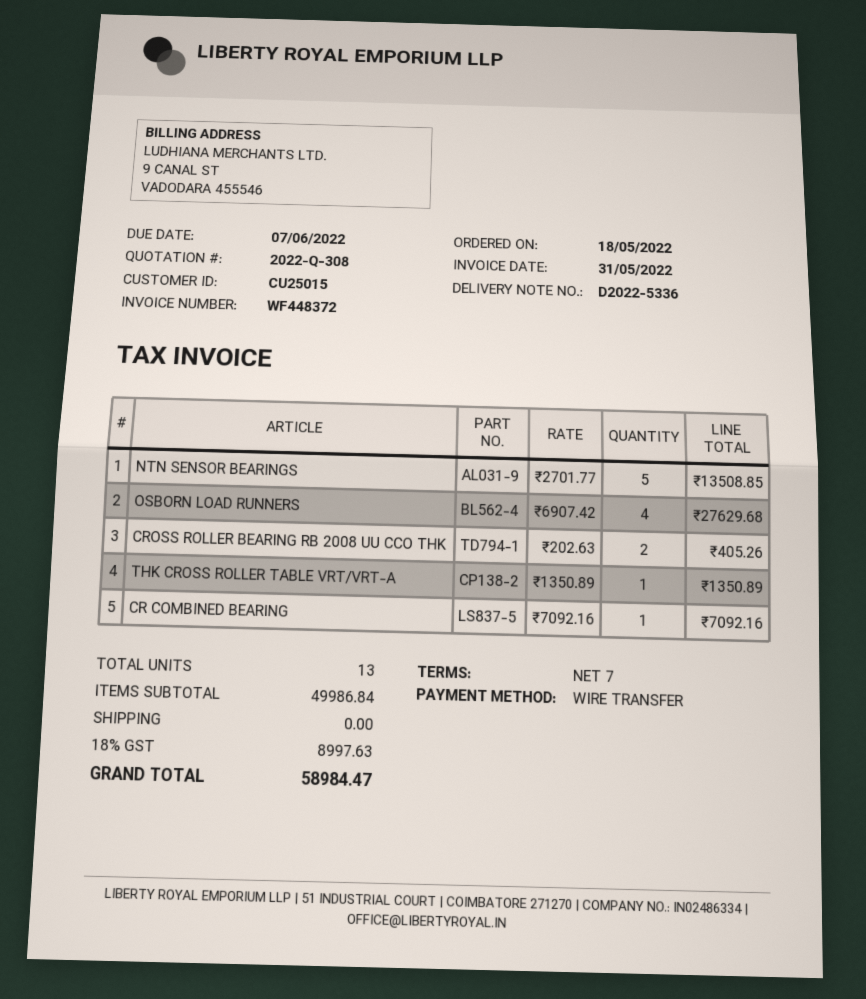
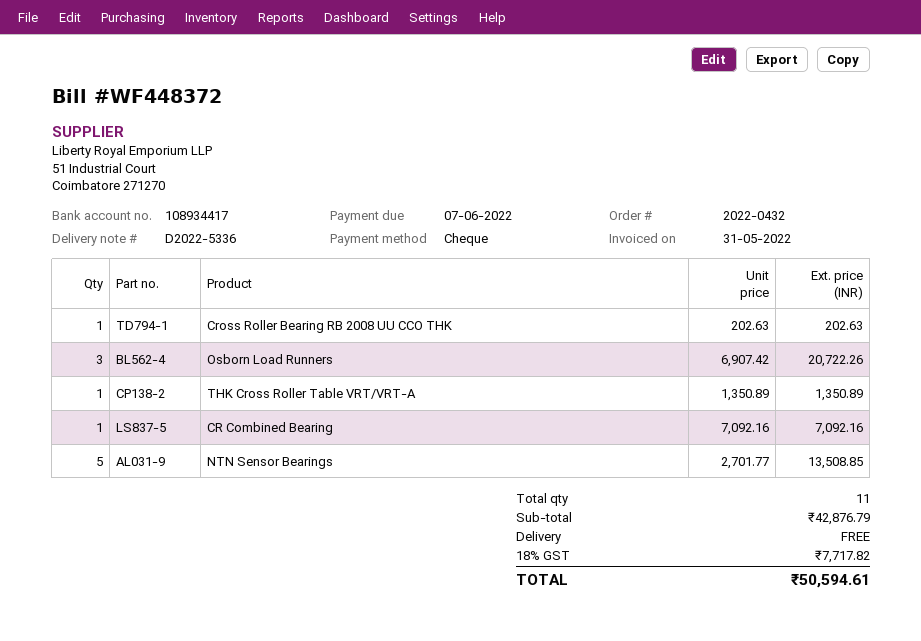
payment method: bank transfer -> cheque
OSBORN LOAD RUNNERS: 4 x 6907.42 = 27629.68 -> 3 x 6907.42 = 20722.26
CROSS ROLLER BEARING RB 2008 UU CCO THK: 2 x 202.63 = 405.26 -> 1 x 202.63 = 202.63
total quantity: 13 -> 11
subtotal: 49986.84 -> 42876.79
tax: 18% = 8997.63 -> 18% = 7717.82
total: 58984.47 -> 50594.61

